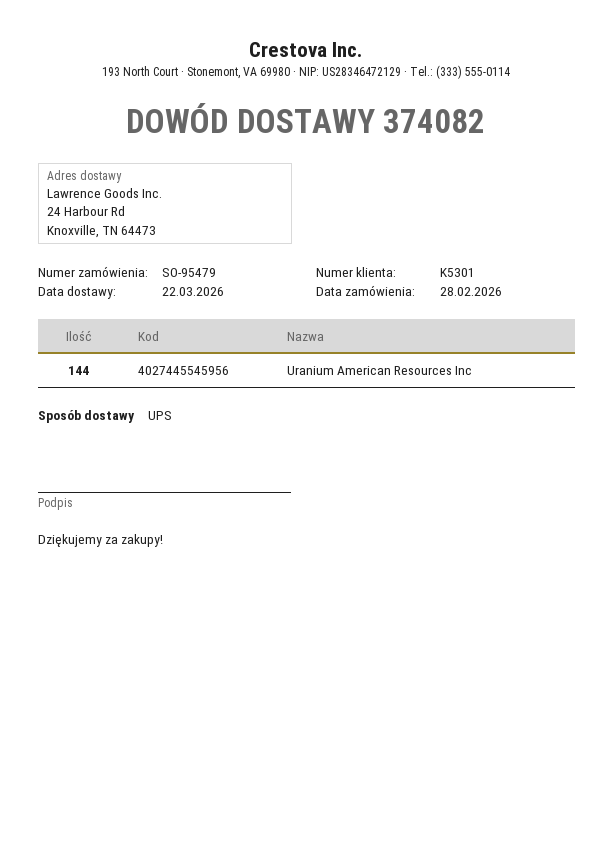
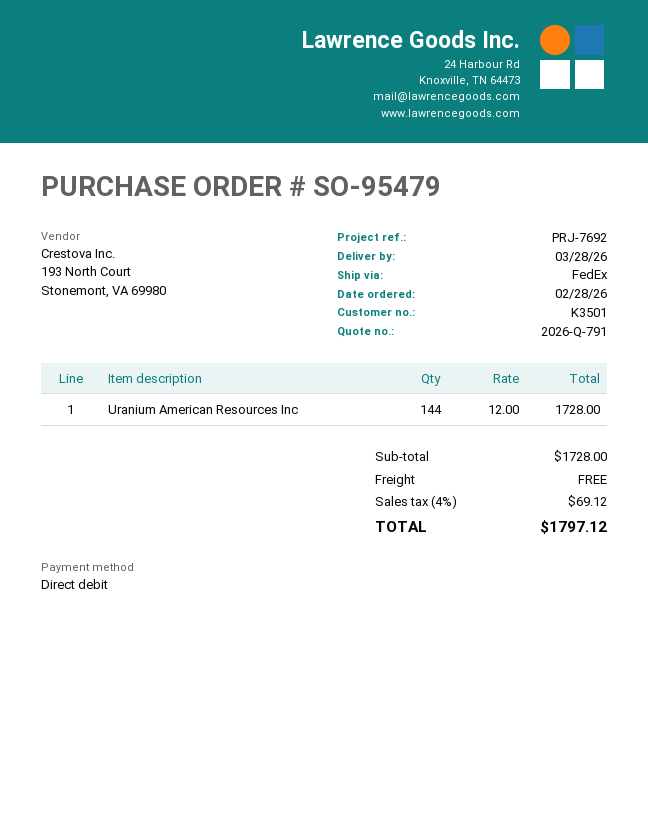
delivery date: 2026-03-22 -> 2026-03-28
customer number: K5301 -> K3501
shipping method: UPS -> FedEx

